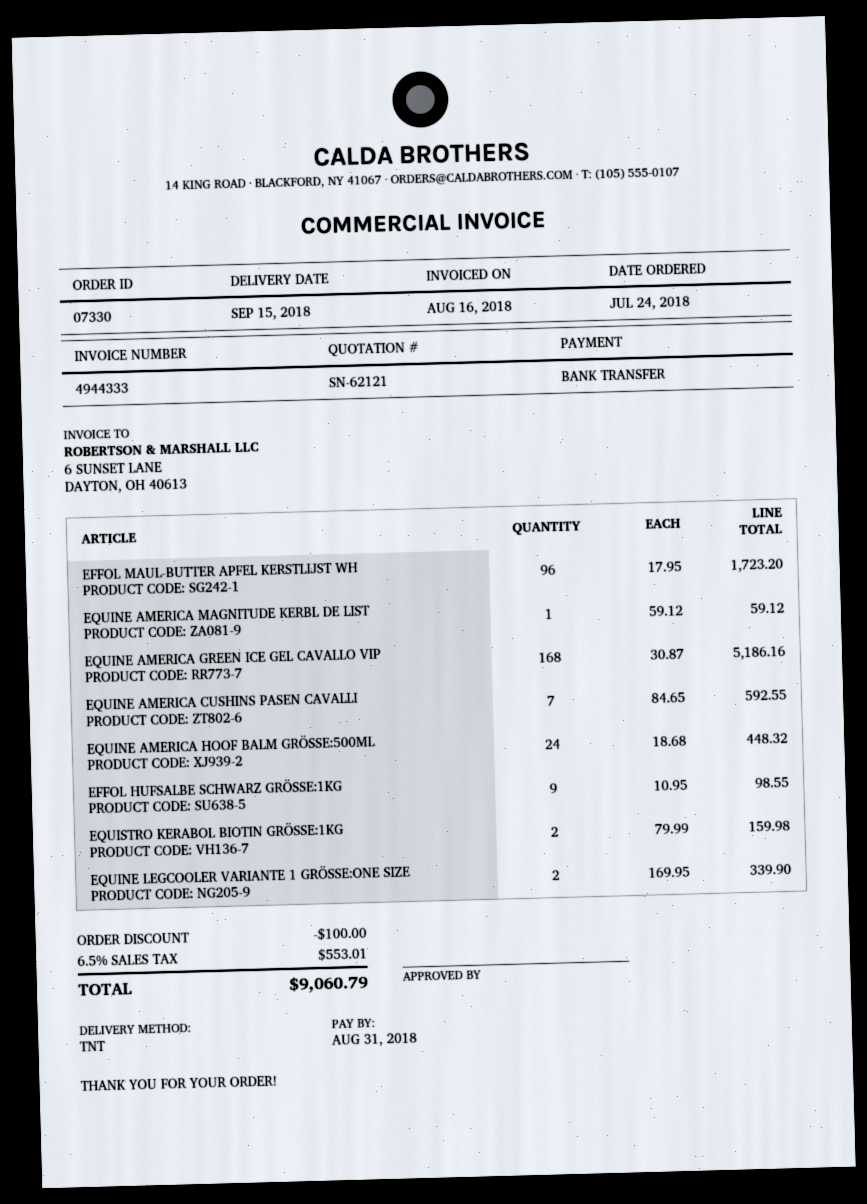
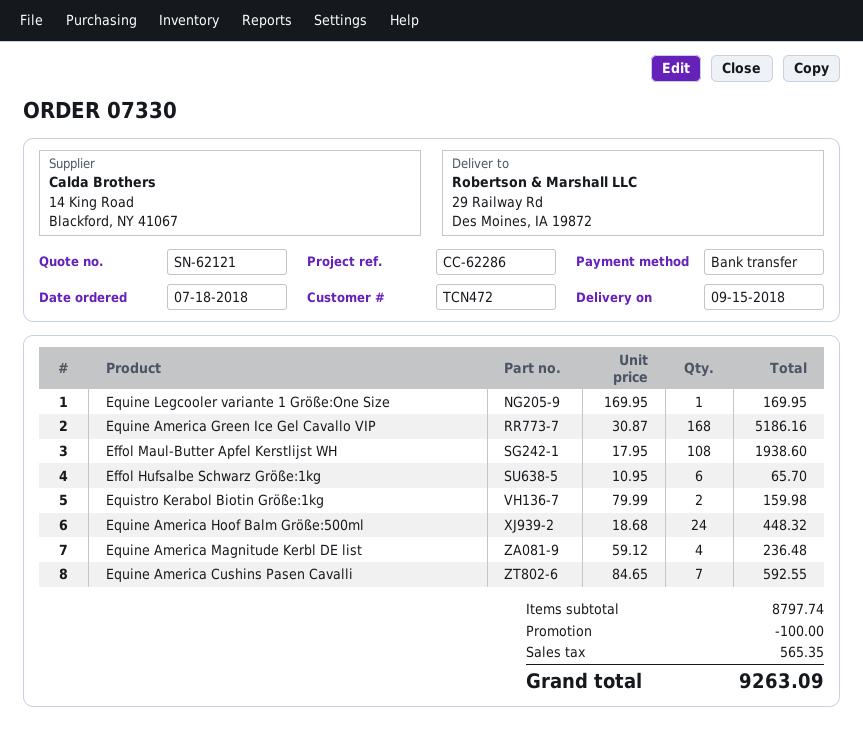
order date: 2018-07-24 -> 2018-07-18
EFFOL MAUL-BUTTER APFEL KERSTLIJST WH: 96 x 17.95 = 1723.20 -> 108 x 17.95 = 1938.60
EQUINE AMERICA MAGNITUDE KERBL DE LIST: 1 x 59.12 = 59.12 -> 4 x 59.12 = 236.48
EFFOL HUFSALBE SCHWARZ GRÖSSE:1KG: 9 x 10.95 = 98.55 -> 6 x 10.95 = 65.70
EQUINE LEGCOOLER VARIANTE 1 GRÖSSE:ONE SIZE: 2 x 169.95 = 339.90 -> 1 x 169.95 = 169.95
tax: 553.01 -> 565.35
total: 9060.79 -> 9263.09

